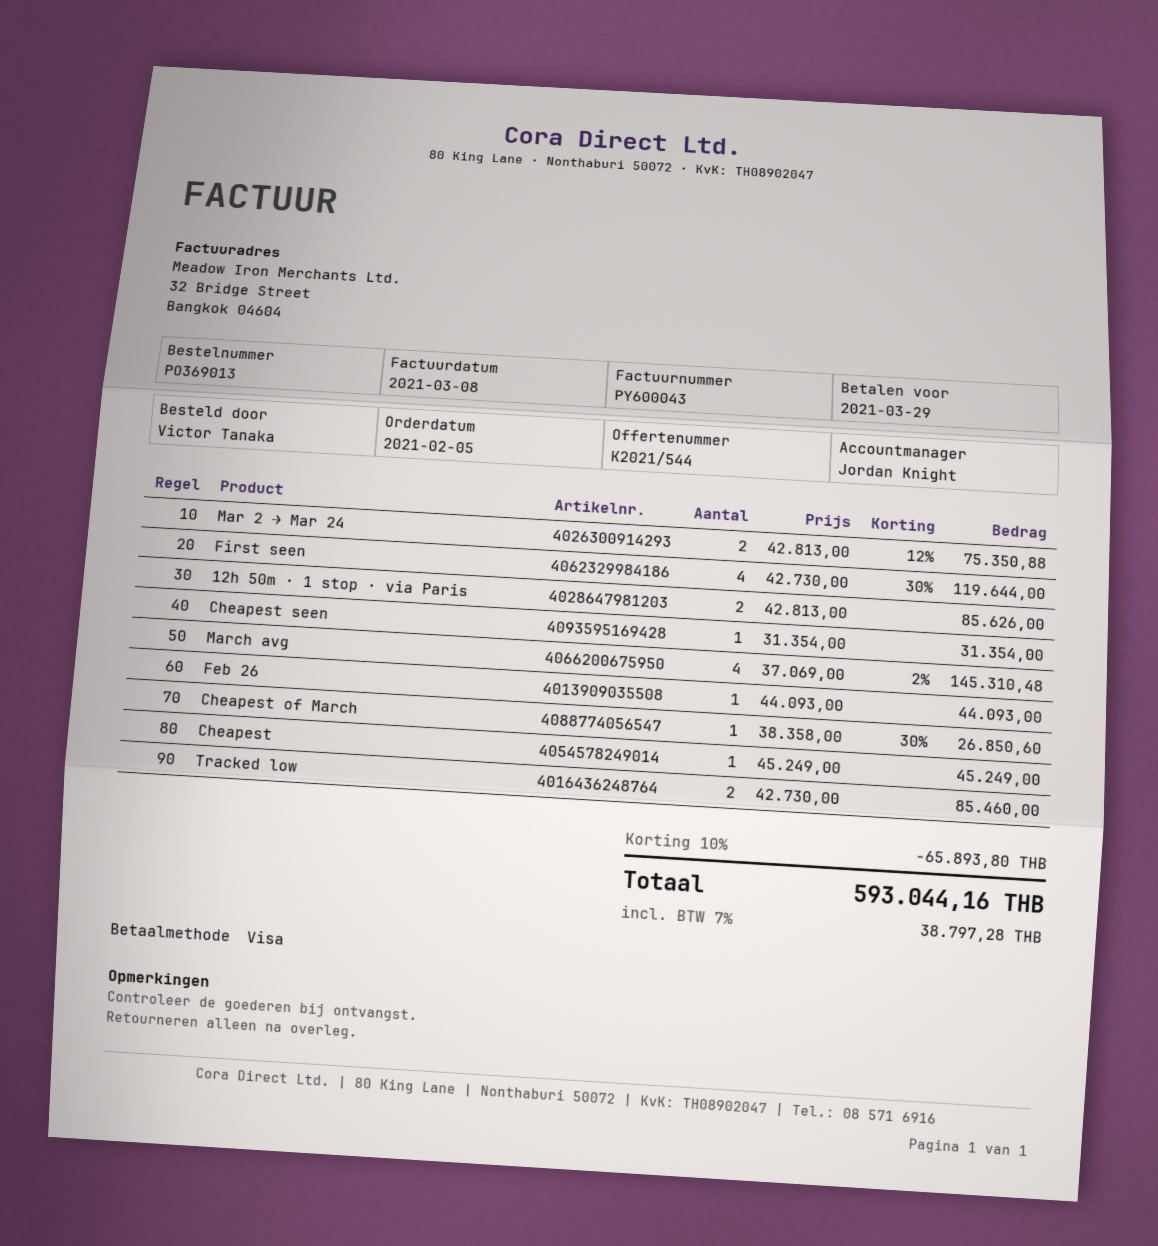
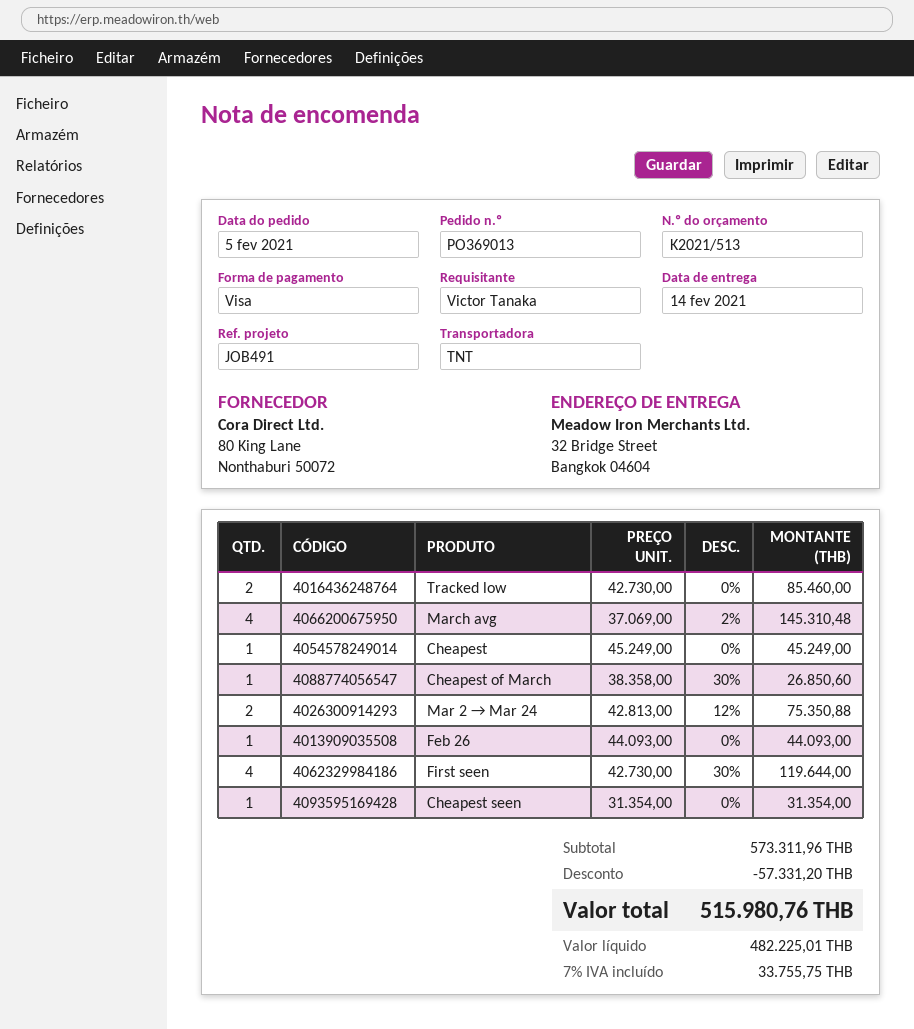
quote number: K2021/544 -> K2021/513
12h 50m · 1 stop · via Paris: 2 x 42813.00 = 85626.00 -> none
discount: 65893.80 -> 57331.20
tax: 7% = 38797.28 -> 7% = 33755.75
total: 593044.16 -> 515980.76

